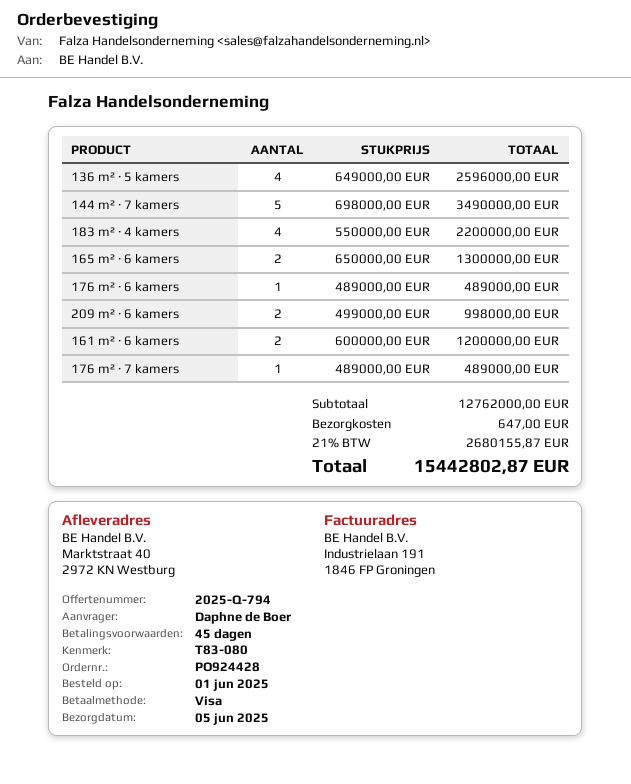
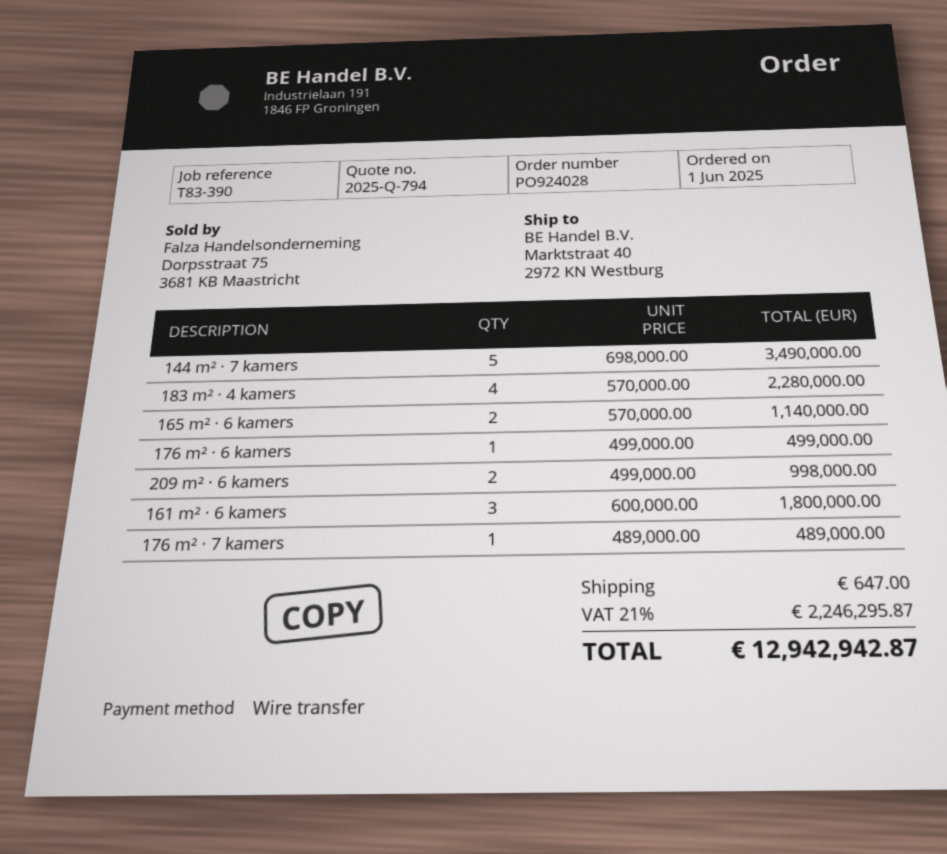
order number: PO924428 -> PO924028
reference: T83-080 -> T83-390
payment method: Visa -> bank transfer
136 m² · 5 kamers: 4 x 649000.00 = 2596000.00 -> none
183 m² · 4 kamers: 4 x 550000.00 = 2200000.00 -> 4 x 570000.00 = 2280000.00
165 m² · 6 kamers: 2 x 650000.00 = 1300000.00 -> 2 x 570000.00 = 1140000.00
176 m² · 6 kamers: 1 x 489000.00 = 489000.00 -> 1 x 499000.00 = 499000.00
161 m² · 6 kamers: 2 x 600000.00 = 1200000.00 -> 3 x 600000.00 = 1800000.00
tax: 21% = 2680155.87 -> 21% = 2246295.87
total: 15442802.87 -> 12942942.87

